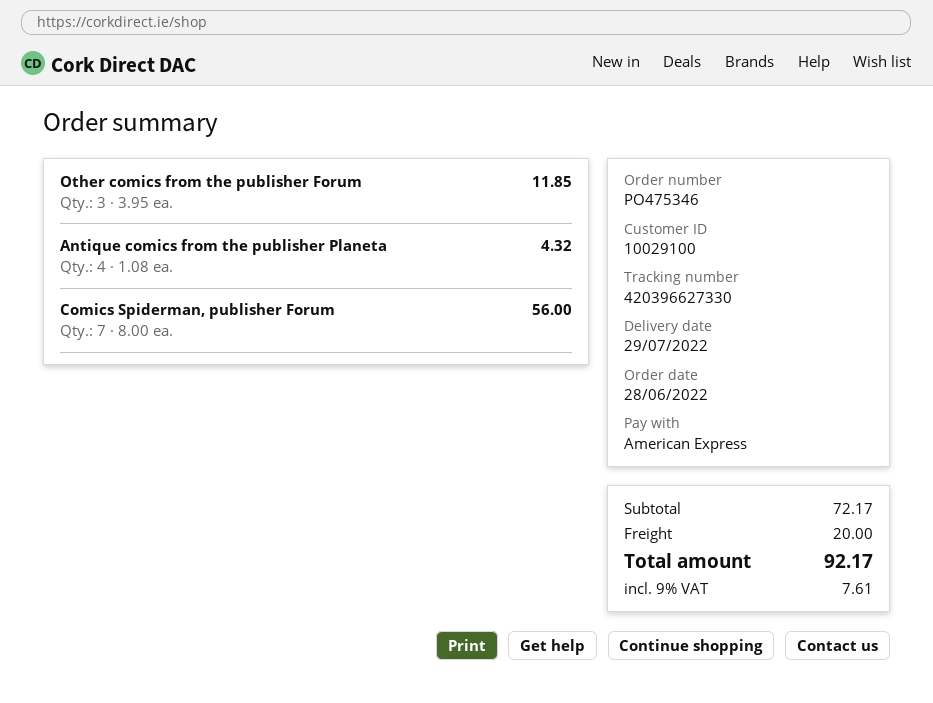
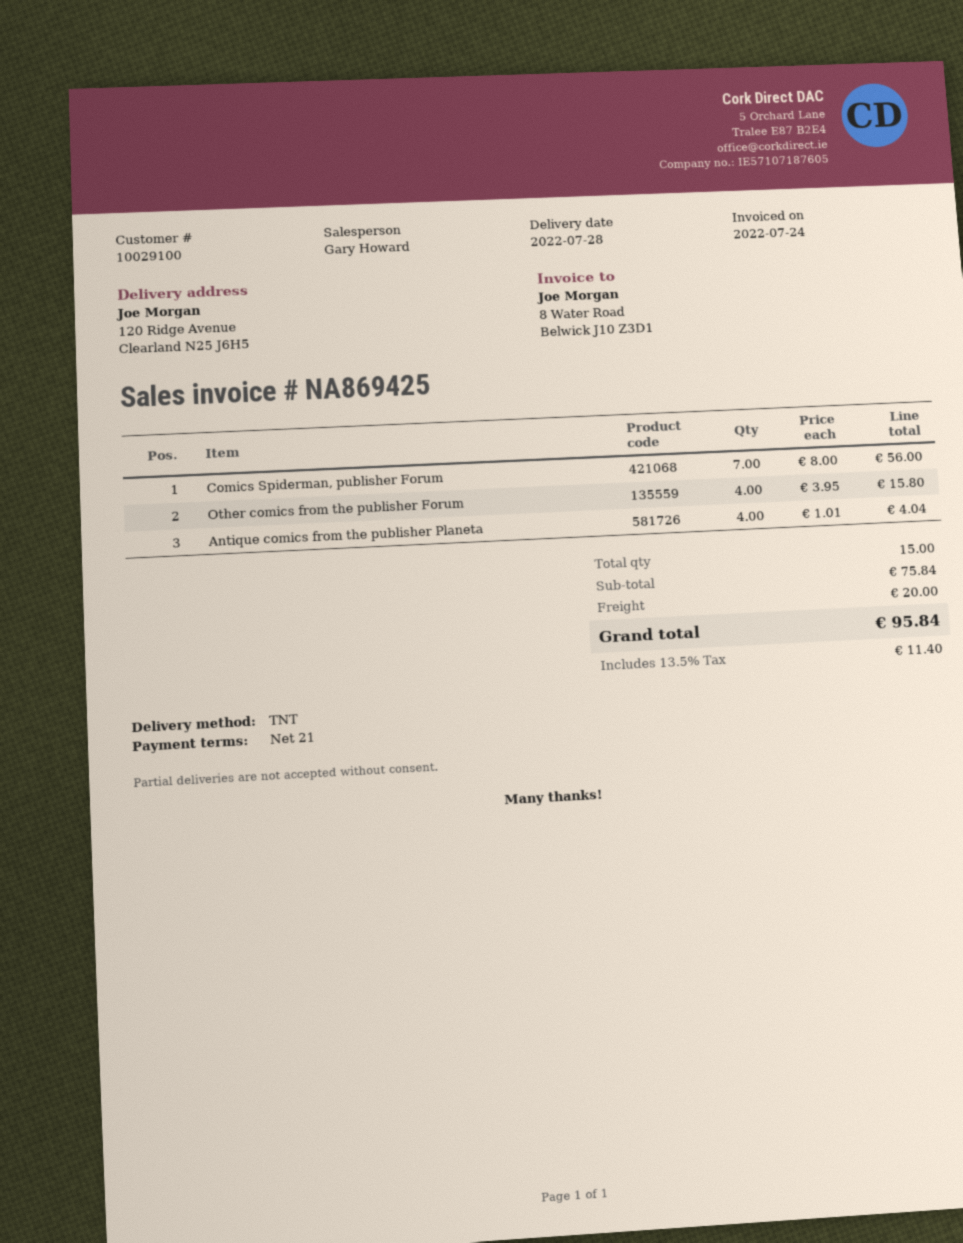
delivery date: 2022-07-29 -> 2022-07-28
Other comics from the publisher Forum: 3 x 3.95 = 11.85 -> 4 x 3.95 = 15.80
Antique comics from the publisher Planeta: 4 x 1.08 = 4.32 -> 4 x 1.01 = 4.04
subtotal: 72.17 -> 75.84
tax: 9% = 7.61 -> 13.5% = 11.40
total: 92.17 -> 95.84

